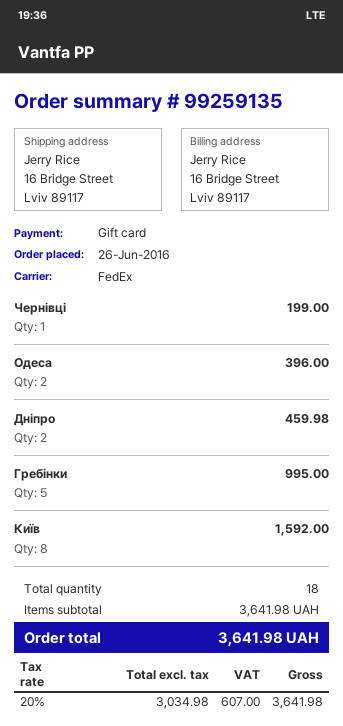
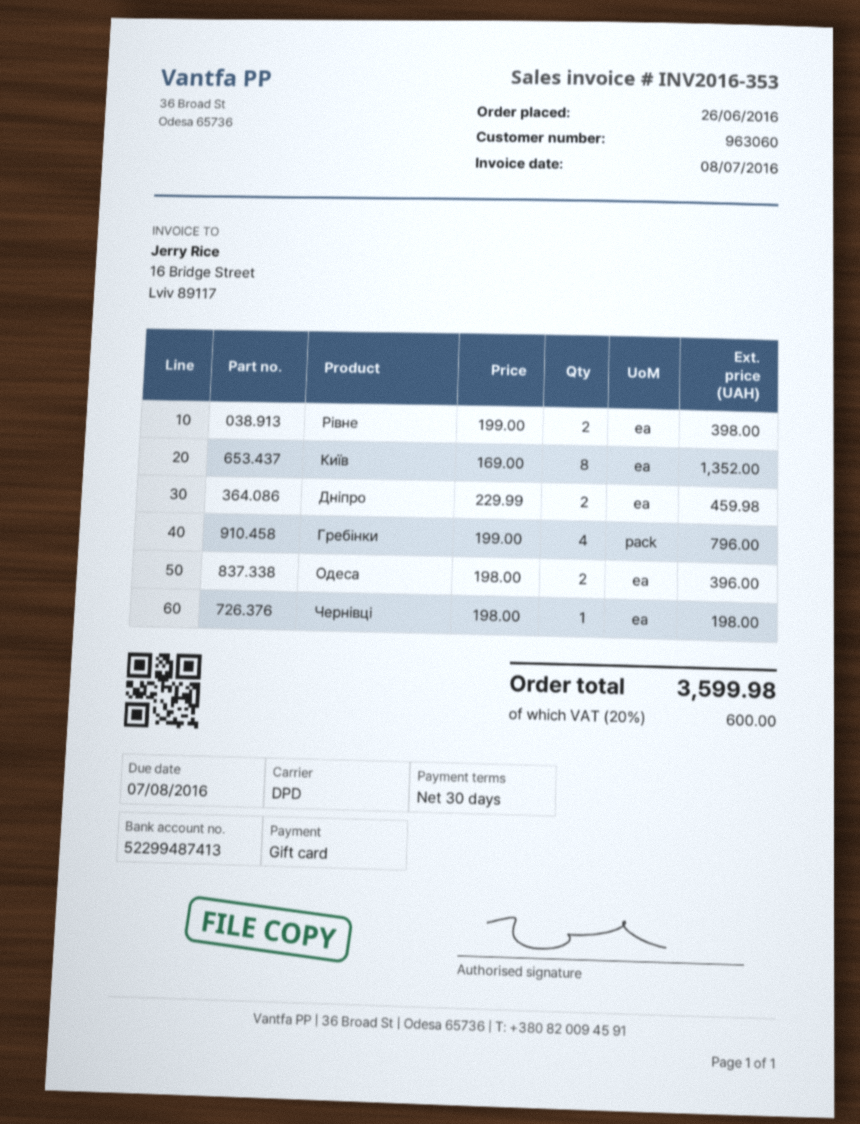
shipping method: FedEx -> DPD
Чернівці: 1 for 199.00 -> 1 for 198.00
Гребінки: 5 for 995.00 -> 4 for 796.00
Київ: 8 for 1592.00 -> 8 for 1352.00
Рівне: none -> 2 for 398.00
tax: 20% = 607.00 -> 20% = 600.00
total: 3641.98 -> 3599.98

